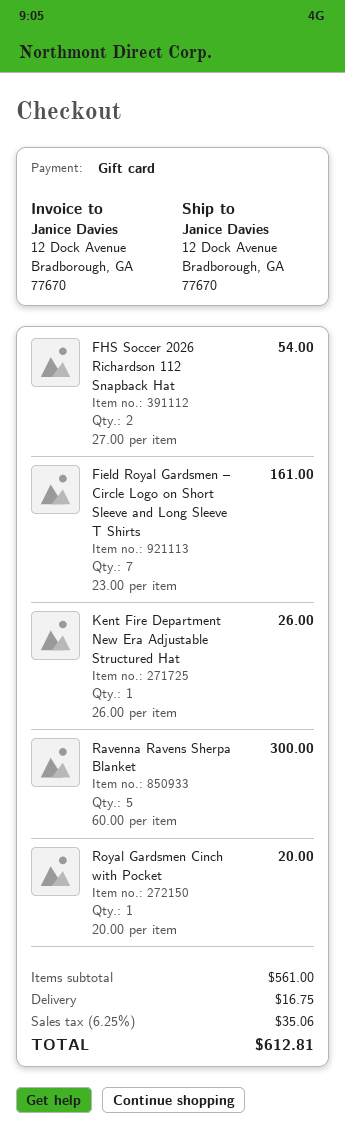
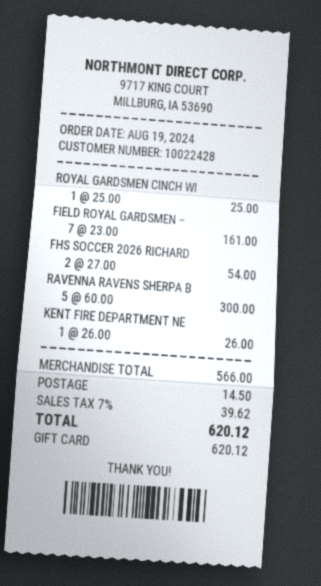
Royal Gardsmen Cinch with Pocket: 1 x 20.00 = 20.00 -> 1 x 25.00 = 25.00
subtotal: 561.00 -> 566.00
shipping: 16.75 -> 14.50
tax: 6.25% = 35.06 -> 7% = 39.62
total: 612.81 -> 620.12

